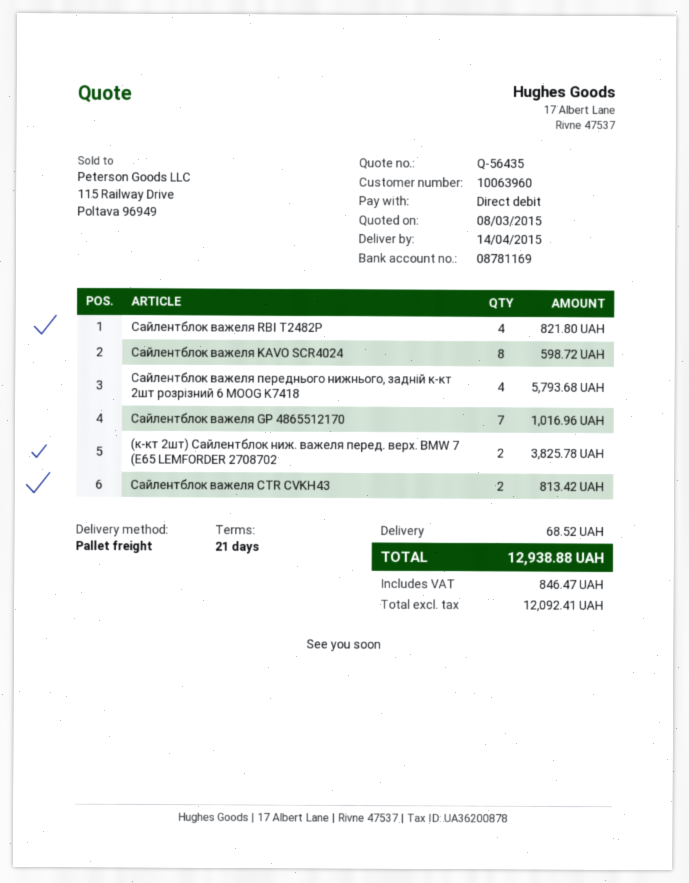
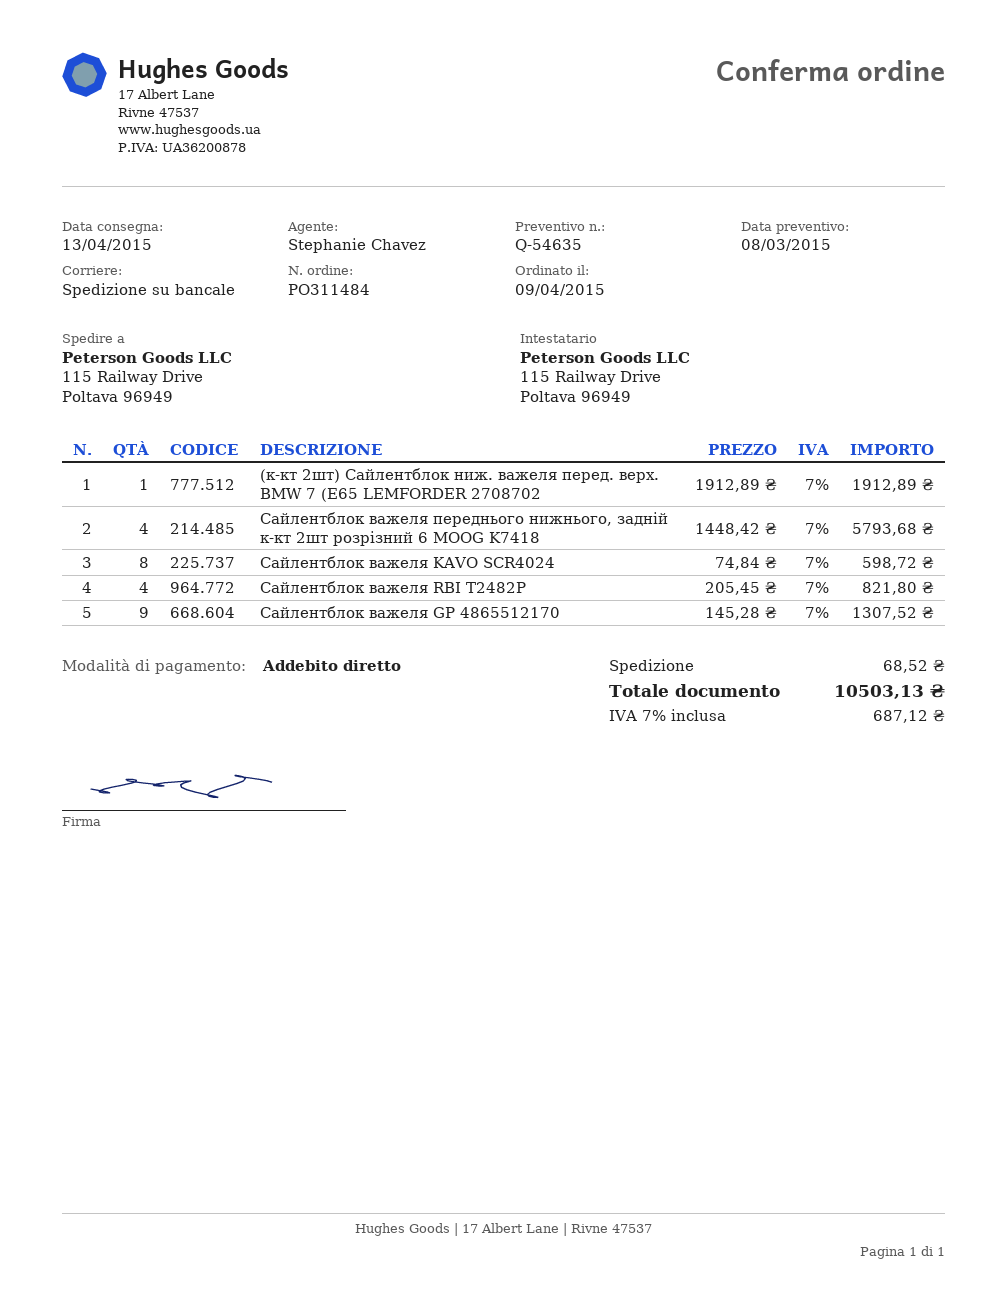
quote number: Q-56435 -> Q-54635
delivery date: 2015-04-14 -> 2015-04-13
Сайлентблок важеля GP 4865512170: 7 for 1016.96 -> 9 for 1307.52
(к-кт 2шт) Сайлентблок ниж. важеля перед. верх. BMW 7 (E65 LEMFORDER 2708702: 2 for 3825.78 -> 1 for 1912.89
Сайлентблок важеля CTR CVKH43: 2 for 813.42 -> none
tax: 846.47 -> 687.12
total: 12938.88 -> 10503.13

